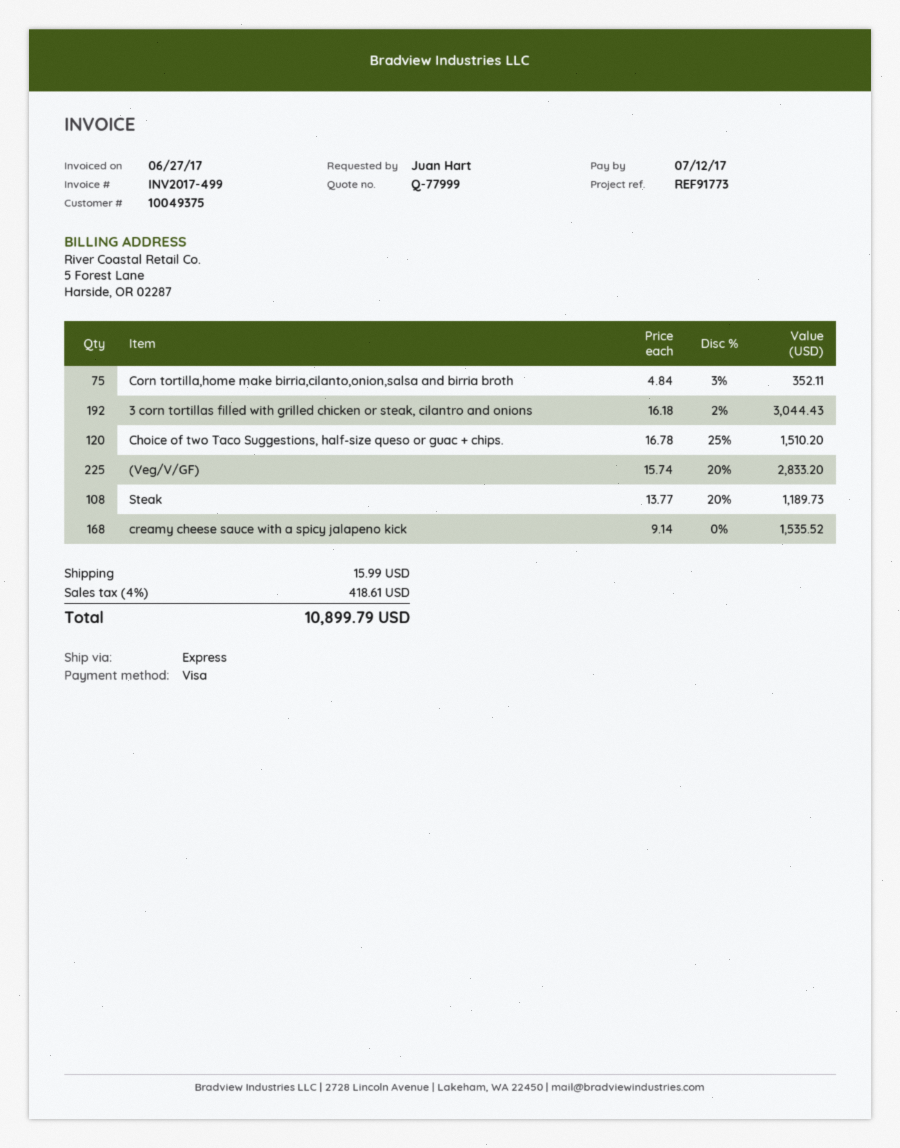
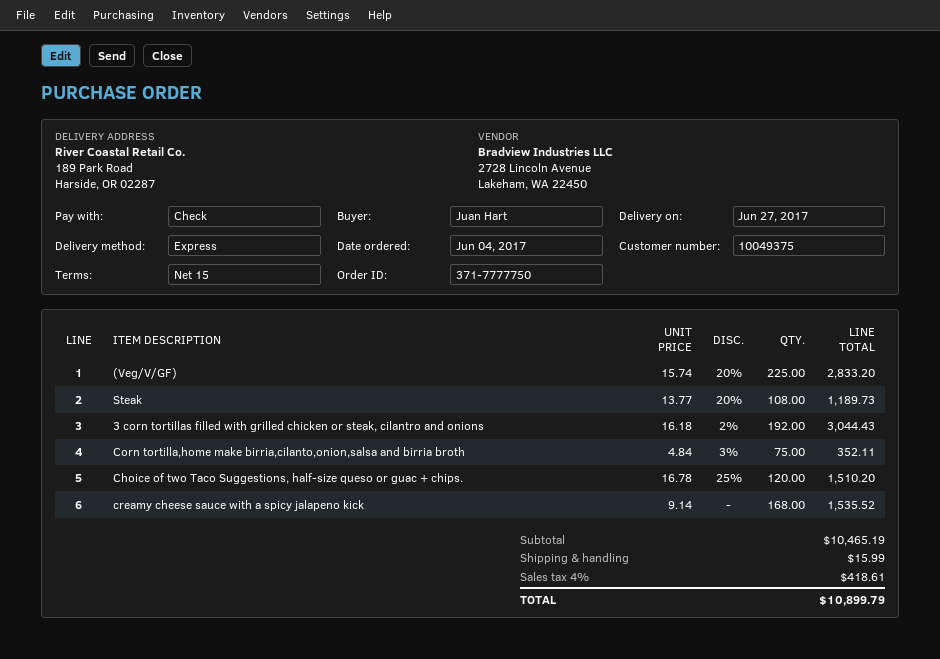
payment method: Visa -> cheque

